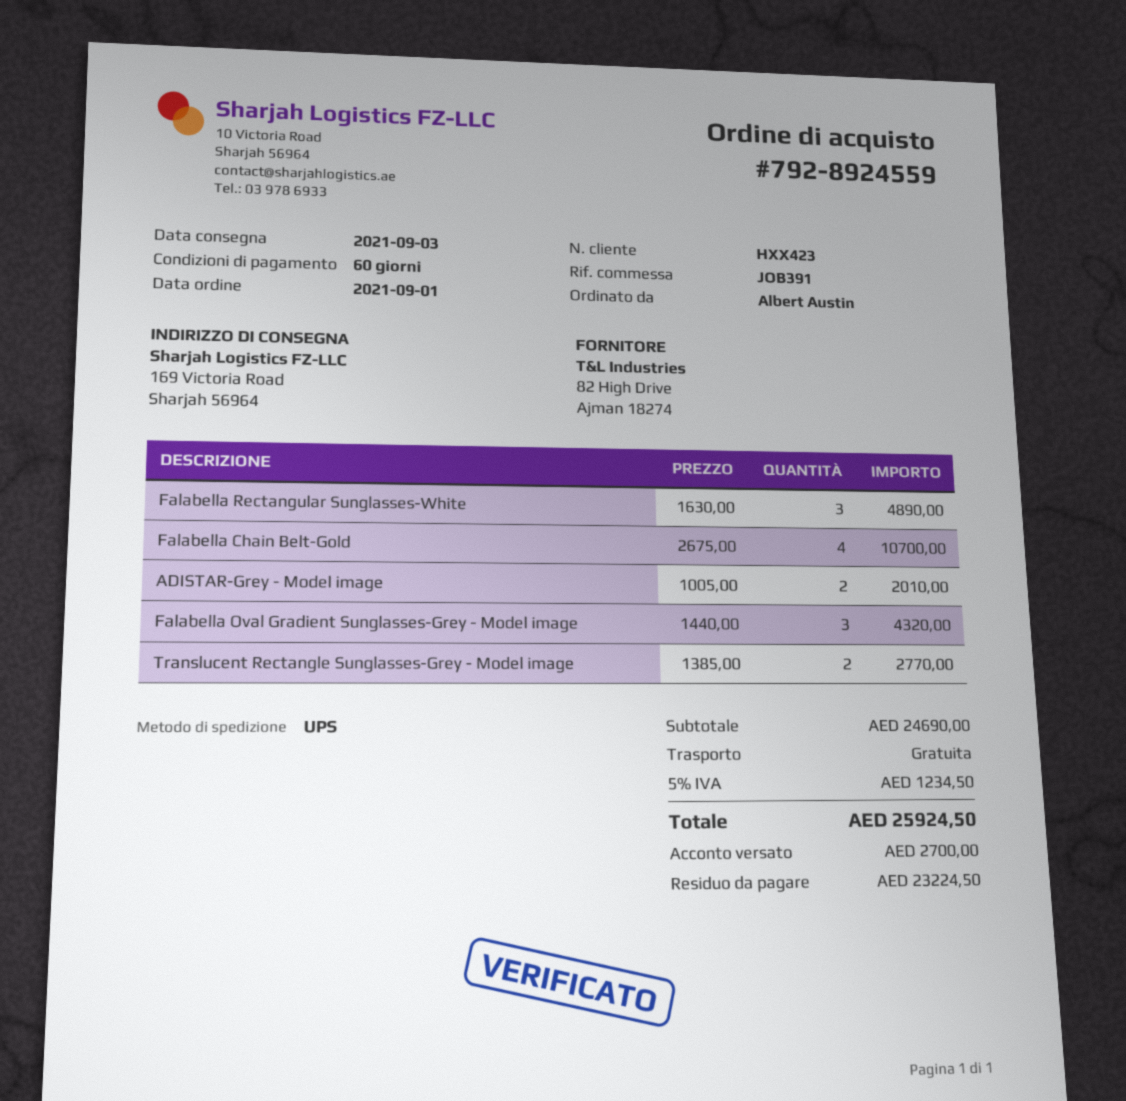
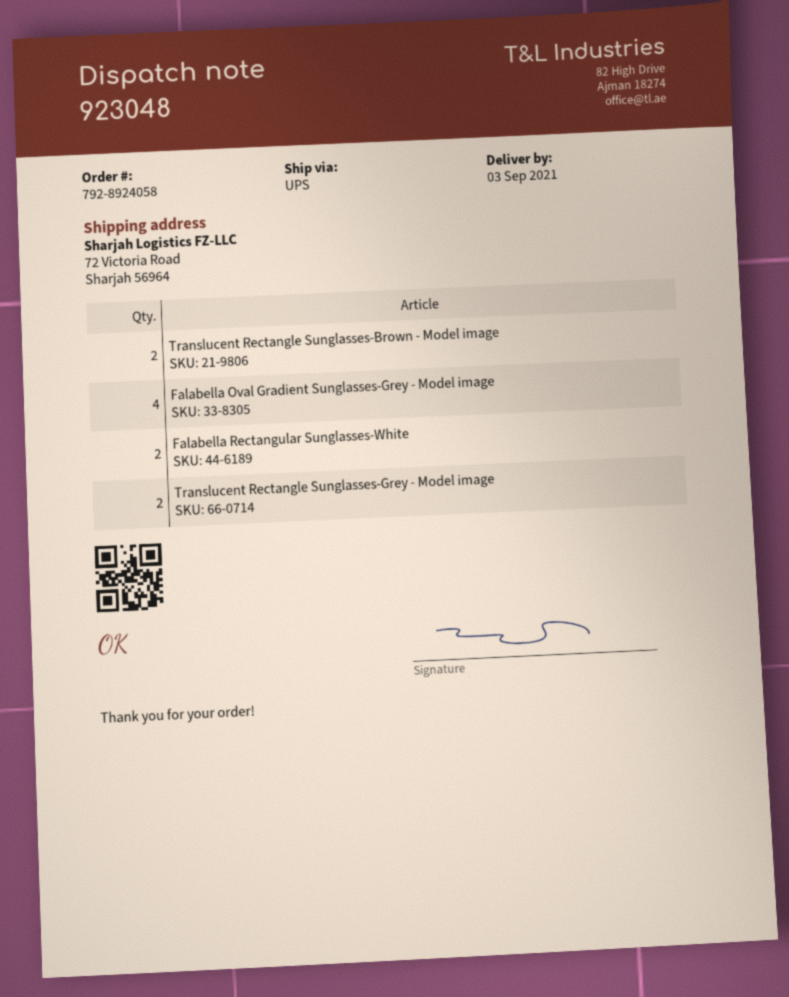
order number: 792-8924559 -> 792-8924058
ship to: 169 Victoria Road, Sharjah 56964 -> 72 Victoria Road, Sharjah 56964
Falabella Rectangular Sunglasses-White: 3 -> 2
Falabella Chain Belt-Gold: 4 -> none
ADISTAR-Grey - Model image: 2 -> none
Falabella Oval Gradient Sunglasses-Grey - Model image: 3 -> 4
Translucent Rectangle Sunglasses-Brown - Model image: none -> 2

